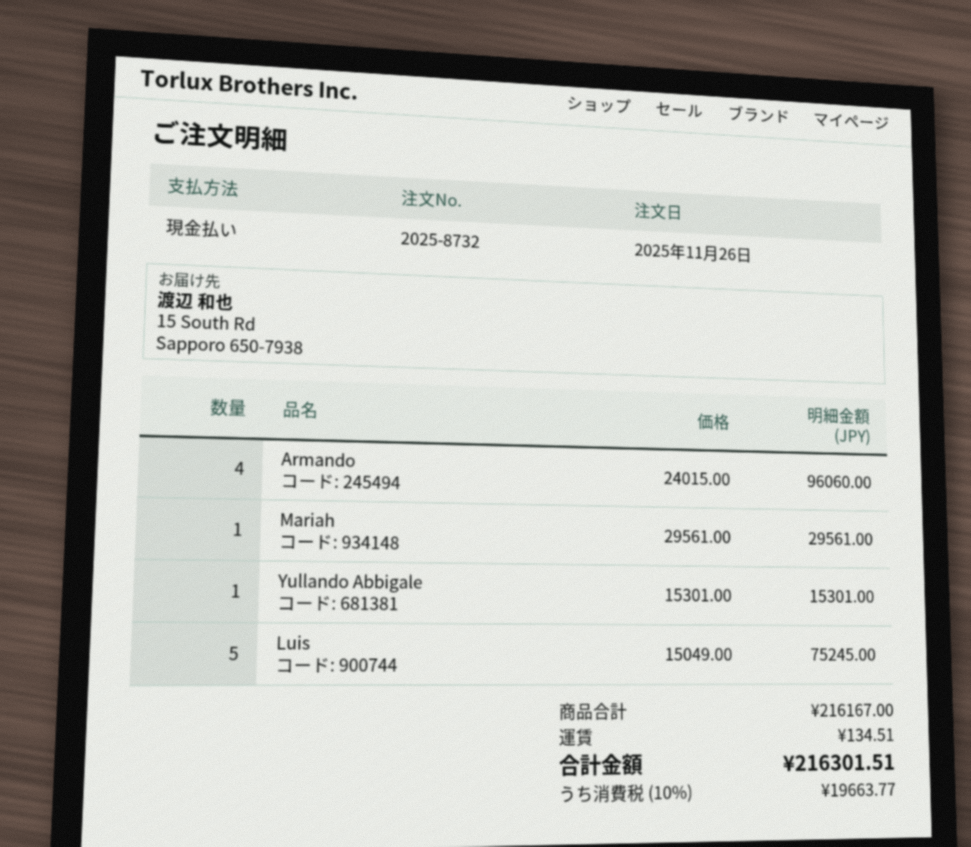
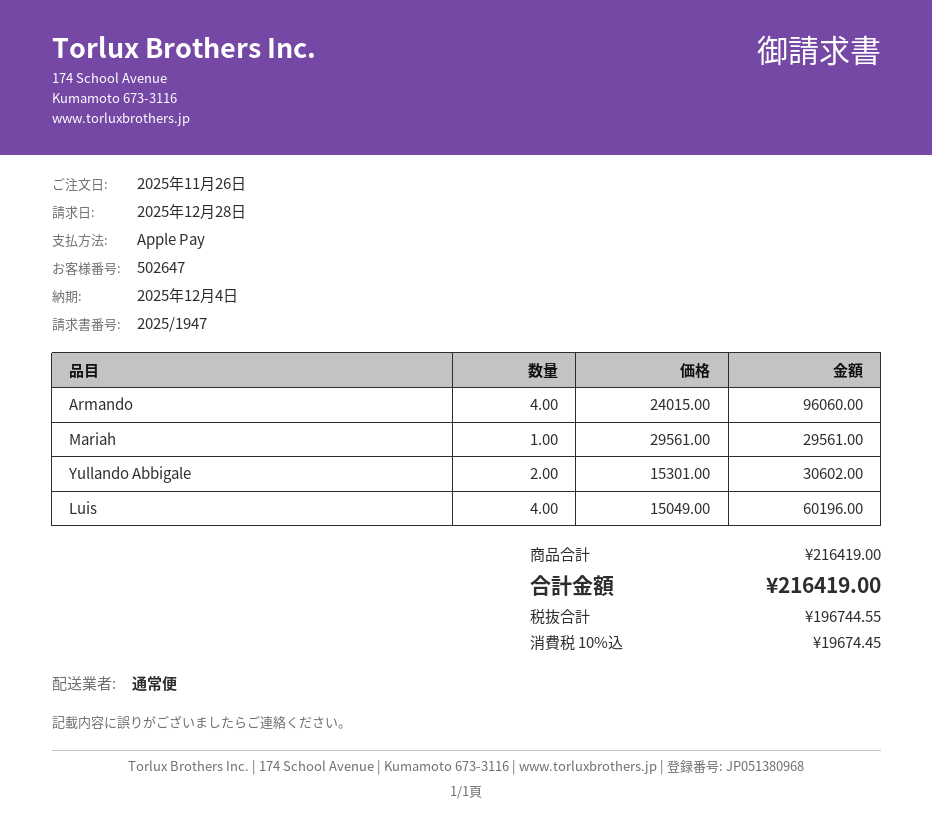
payment method: cash -> Apple Pay
Yullando Abbigale: 1 x 15301.00 = 15301.00 -> 2 x 15301.00 = 30602.00
Luis: 5 x 15049.00 = 75245.00 -> 4 x 15049.00 = 60196.00
subtotal: 216167.00 -> 216419.00
shipping: 134.51 -> none
tax: 10% = 19663.77 -> 10% = 19674.45
total: 216301.51 -> 216419.00

